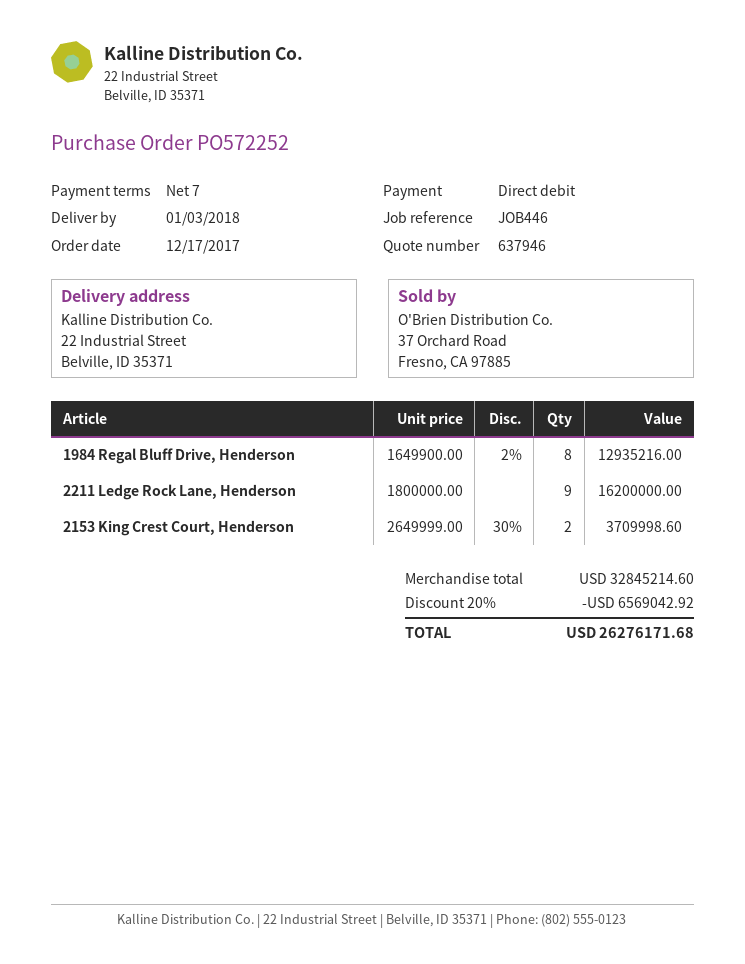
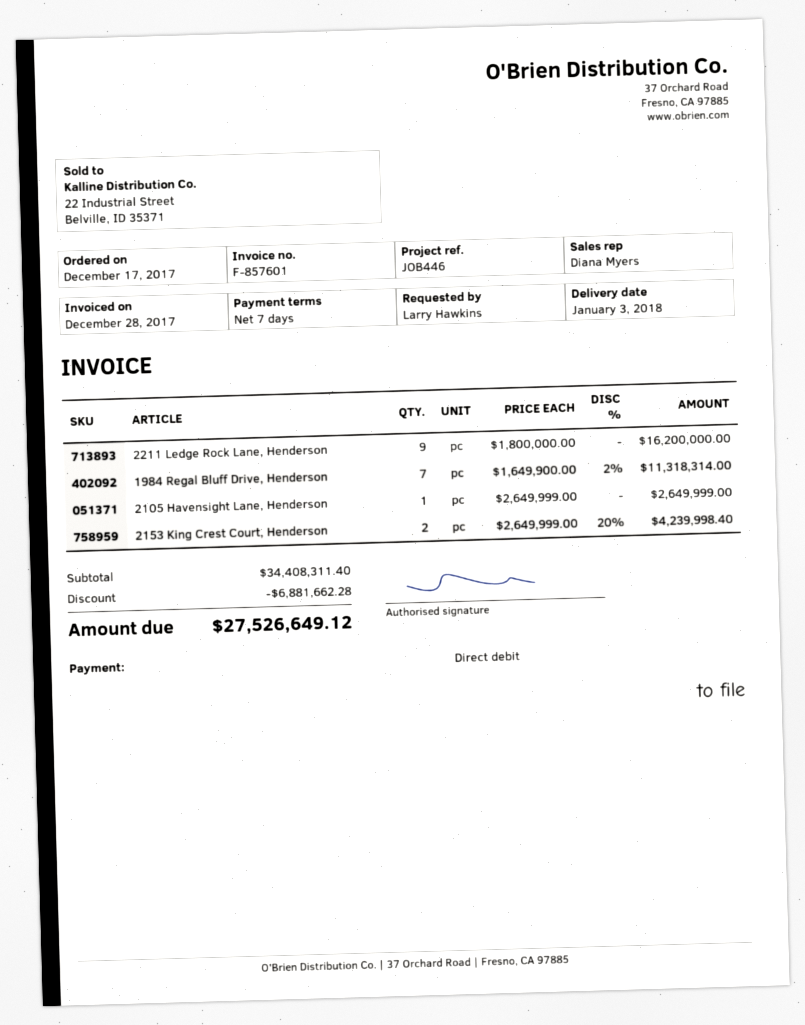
1984 Regal Bluff Drive, Henderson: 8 x 1649900.00 - 2% = 12935216.00 -> 7 x 1649900.00 - 2% = 11318314.00
2153 King Crest Court, Henderson: 2 x 2649999.00 - 30% = 3709998.60 -> 2 x 2649999.00 - 20% = 4239998.40
2105 Havensight Lane, Henderson: none -> 1 x 2649999.00 = 2649999.00
subtotal: 32845214.60 -> 34408311.40
discount: 6569042.92 -> 6881662.28
total: 26276171.68 -> 27526649.12

